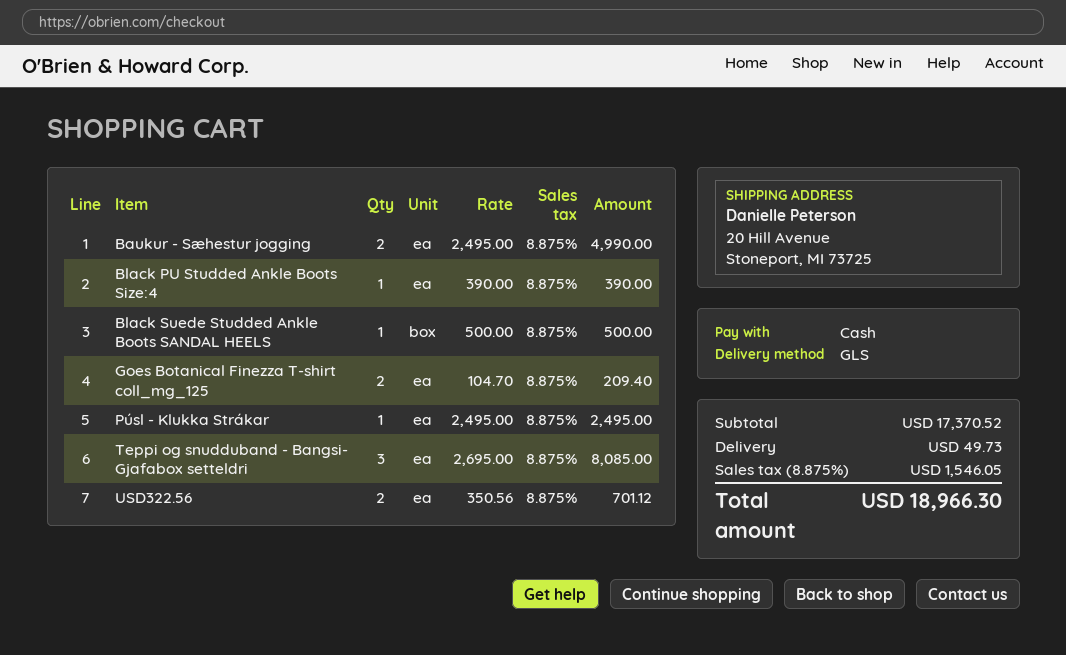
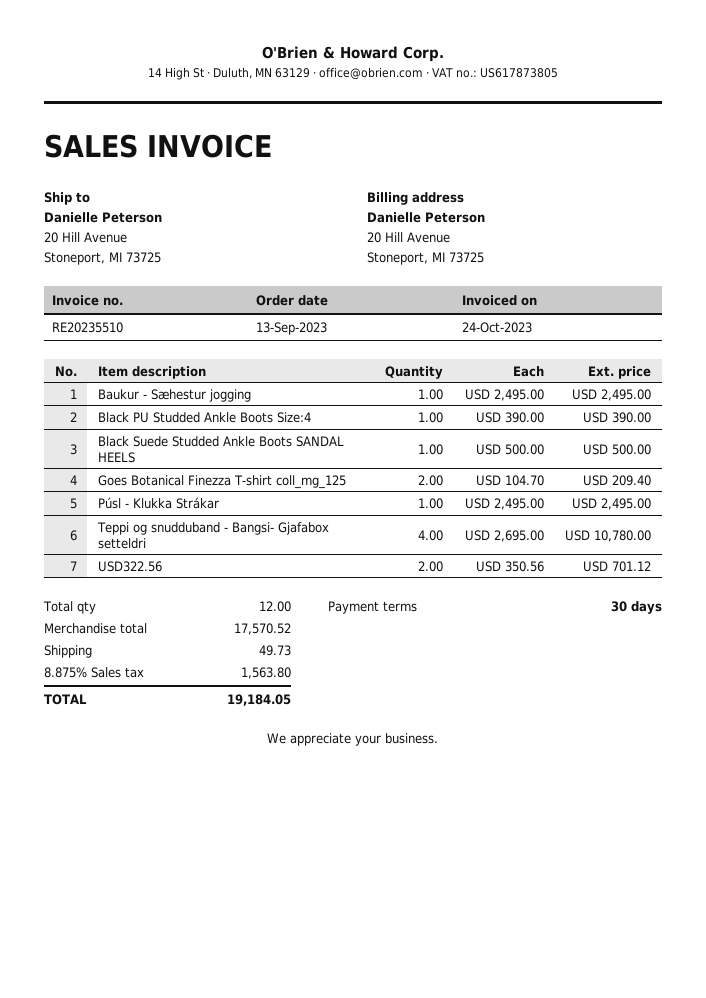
Baukur - Sæhestur jogging: 2 x 2495.00 = 4990.00 -> 1 x 2495.00 = 2495.00
Teppi og snudduband - Bangsi- Gjafabox setteldri: 3 x 2695.00 = 8085.00 -> 4 x 2695.00 = 10780.00
subtotal: 17370.52 -> 17570.52
tax: 8.875% = 1546.05 -> 8.875% = 1563.80
total: 18966.30 -> 19184.05

